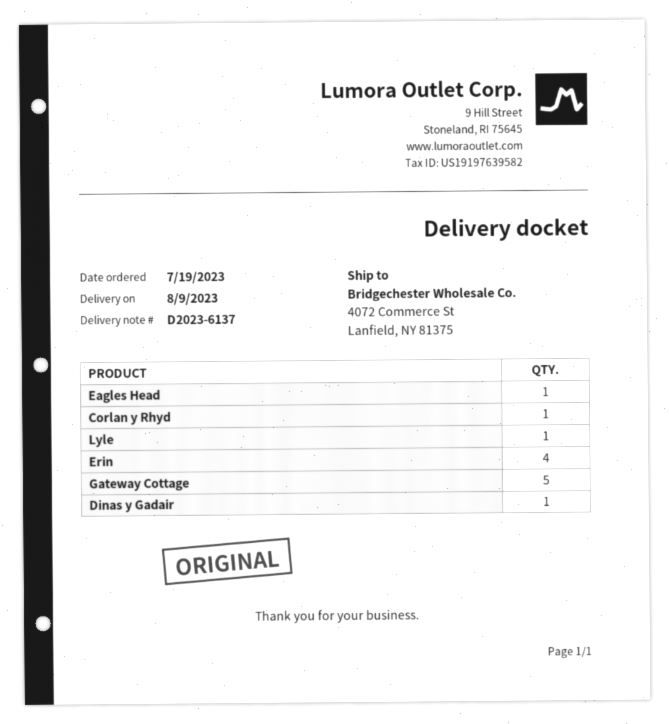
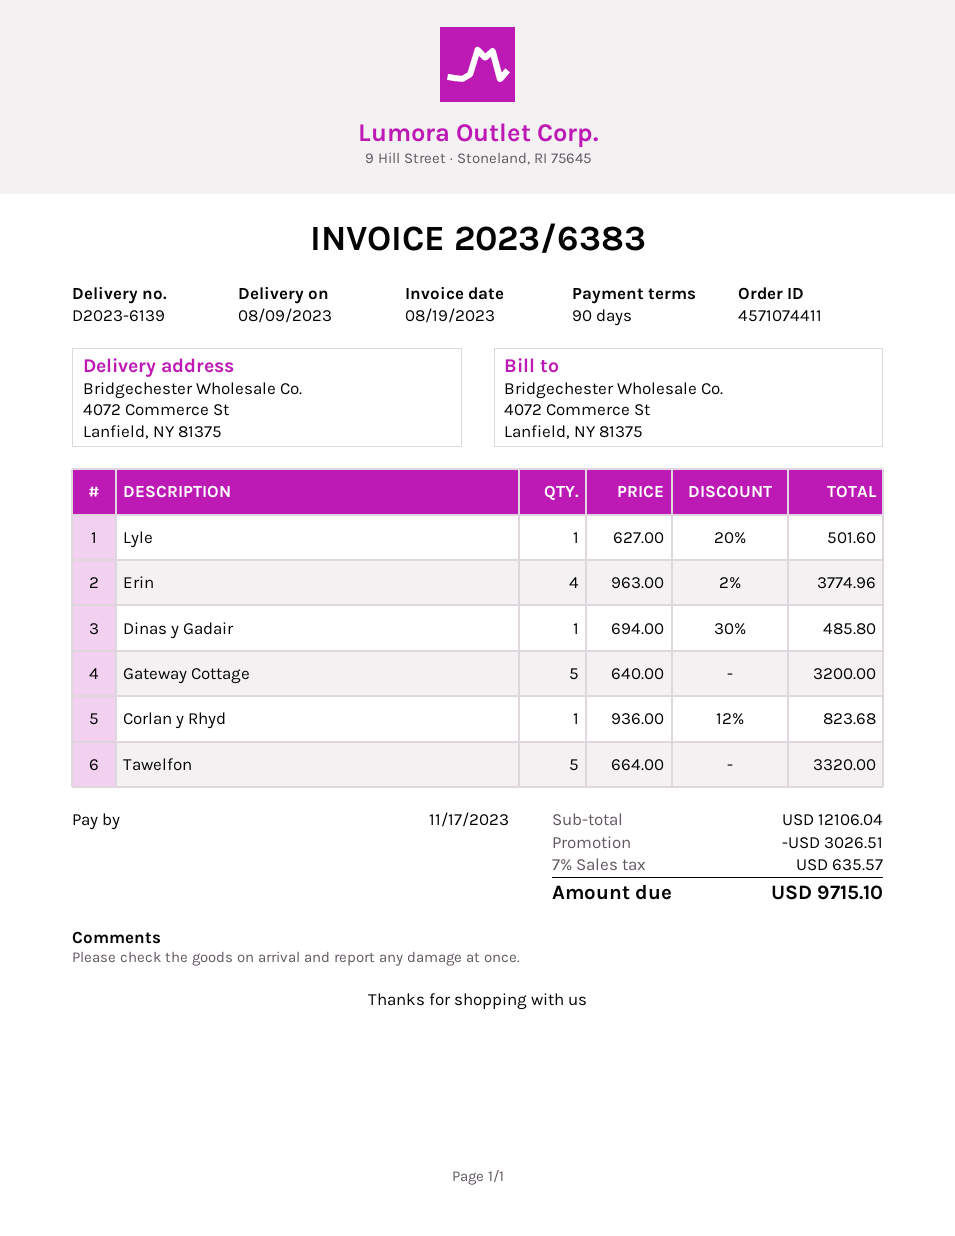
delivery note number: D2023-6137 -> D2023-6139
Eagles Head: 1 -> none
Tawelfon: none -> 5

